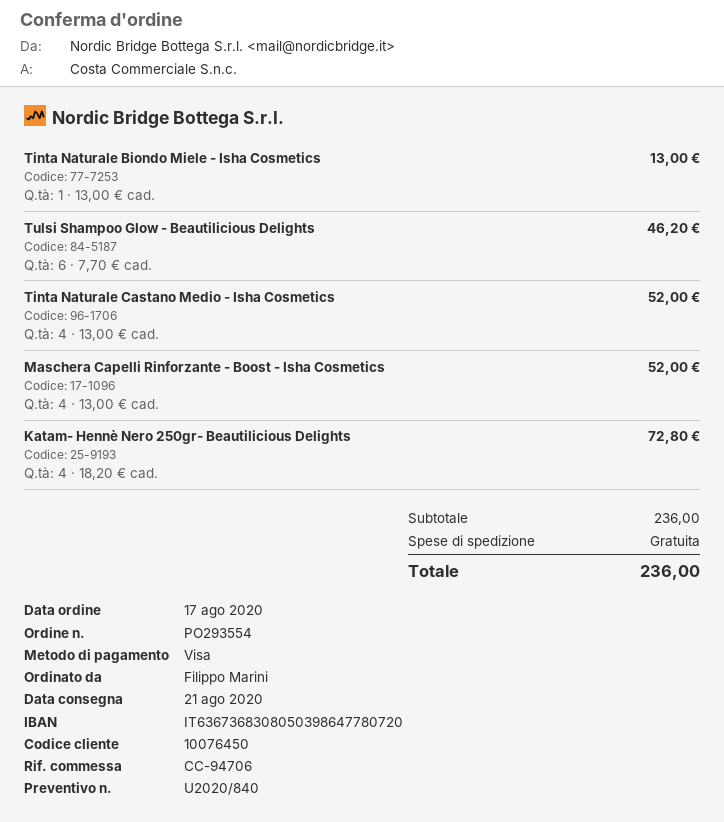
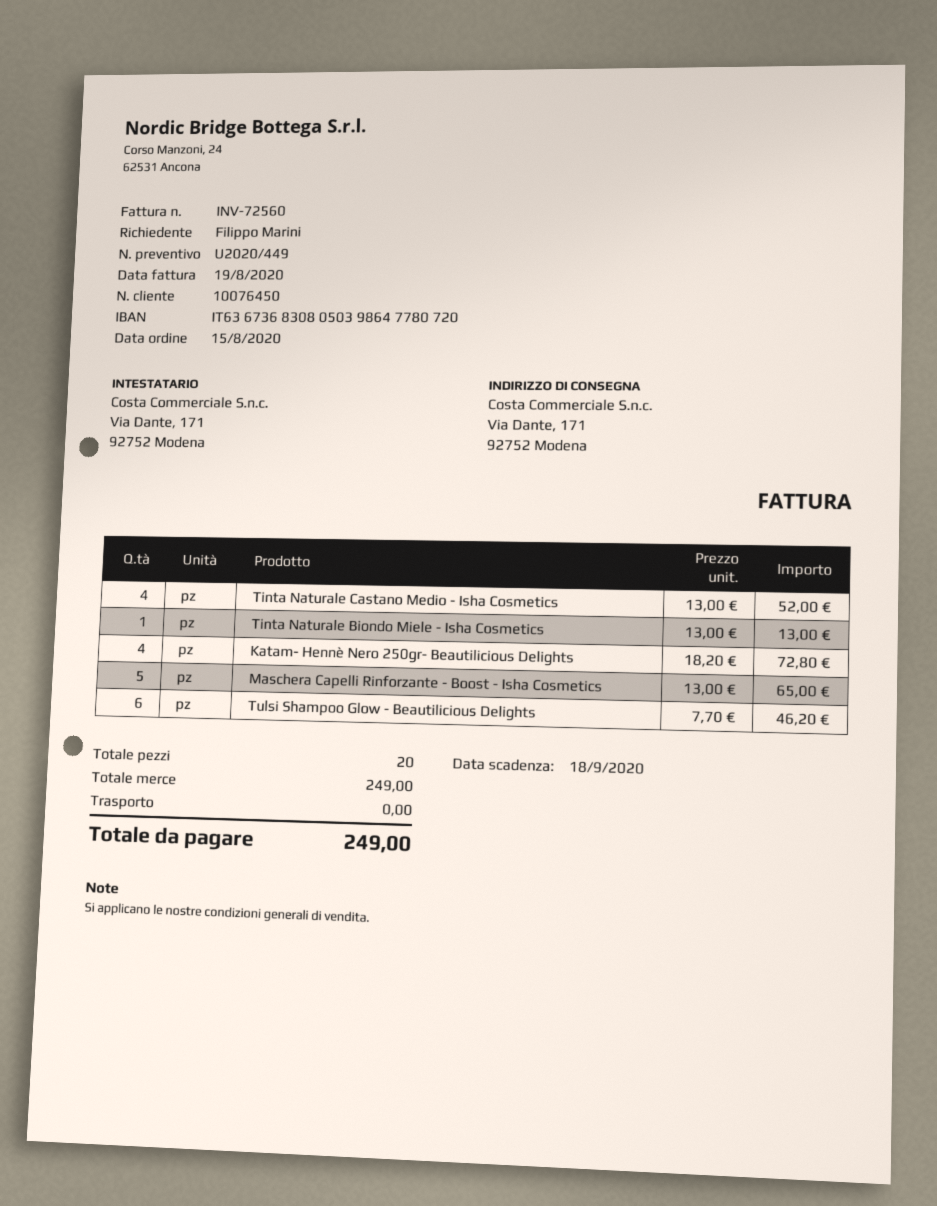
quote number: U2020/840 -> U2020/449
order date: 2020-08-17 -> 2020-08-15
Maschera Capelli Rinforzante - Boost - Isha Cosmetics: 4 x 13.00 = 52.00 -> 5 x 13.00 = 65.00
subtotal: 236.00 -> 249.00
total: 236.00 -> 249.00

